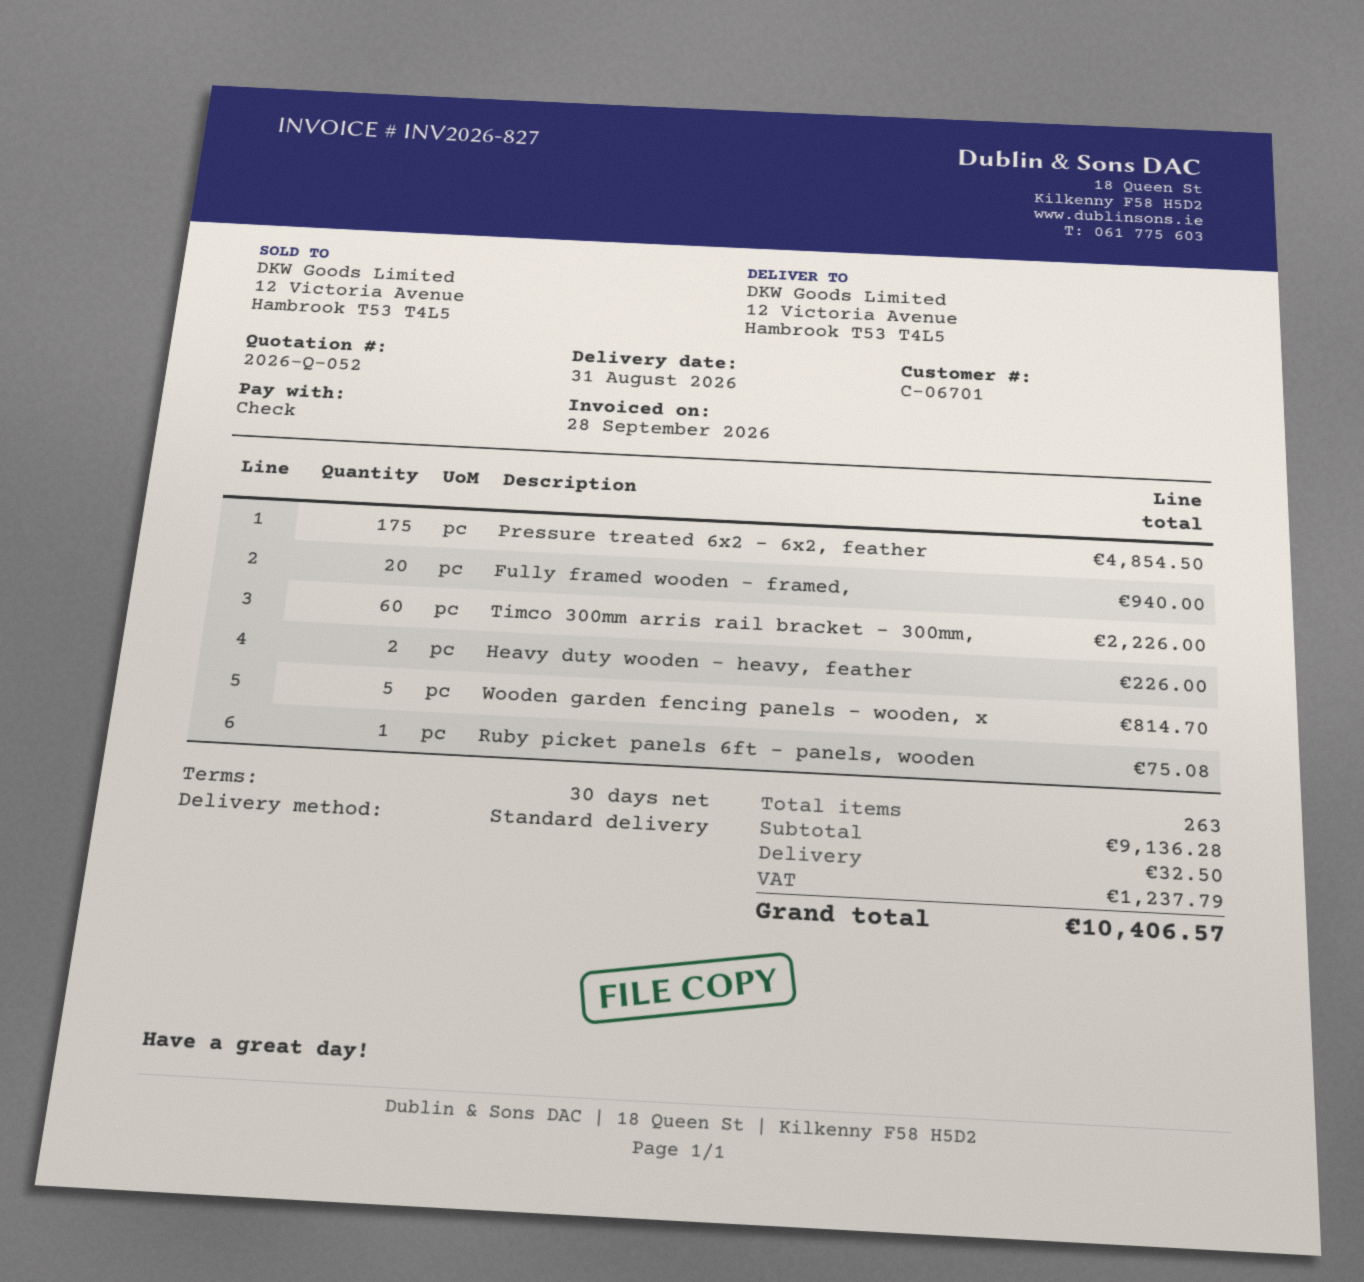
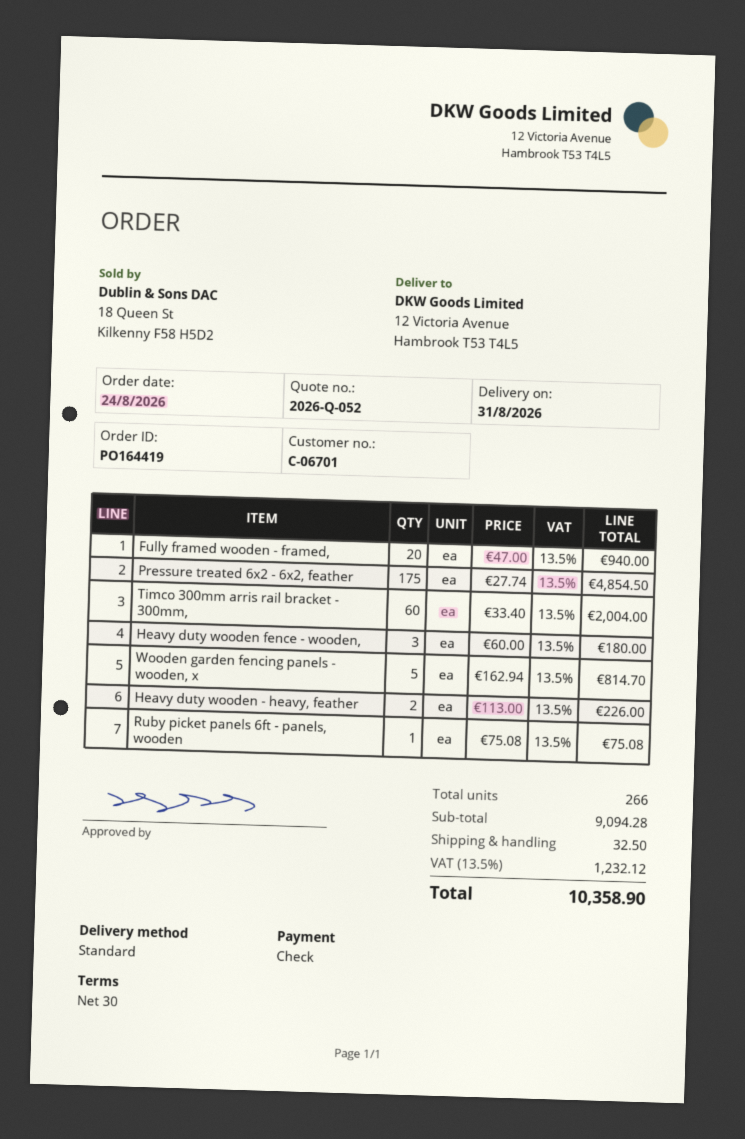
Timco 300mm arris rail bracket - 300mm,: 60 for 2226.00 -> 60 for 2004.00
Heavy duty wooden fence - wooden,: none -> 3 for 180.00
total quantity: 263 -> 266
subtotal: 9136.28 -> 9094.28
tax: 1237.79 -> 1232.12
total: 10406.57 -> 10358.90

